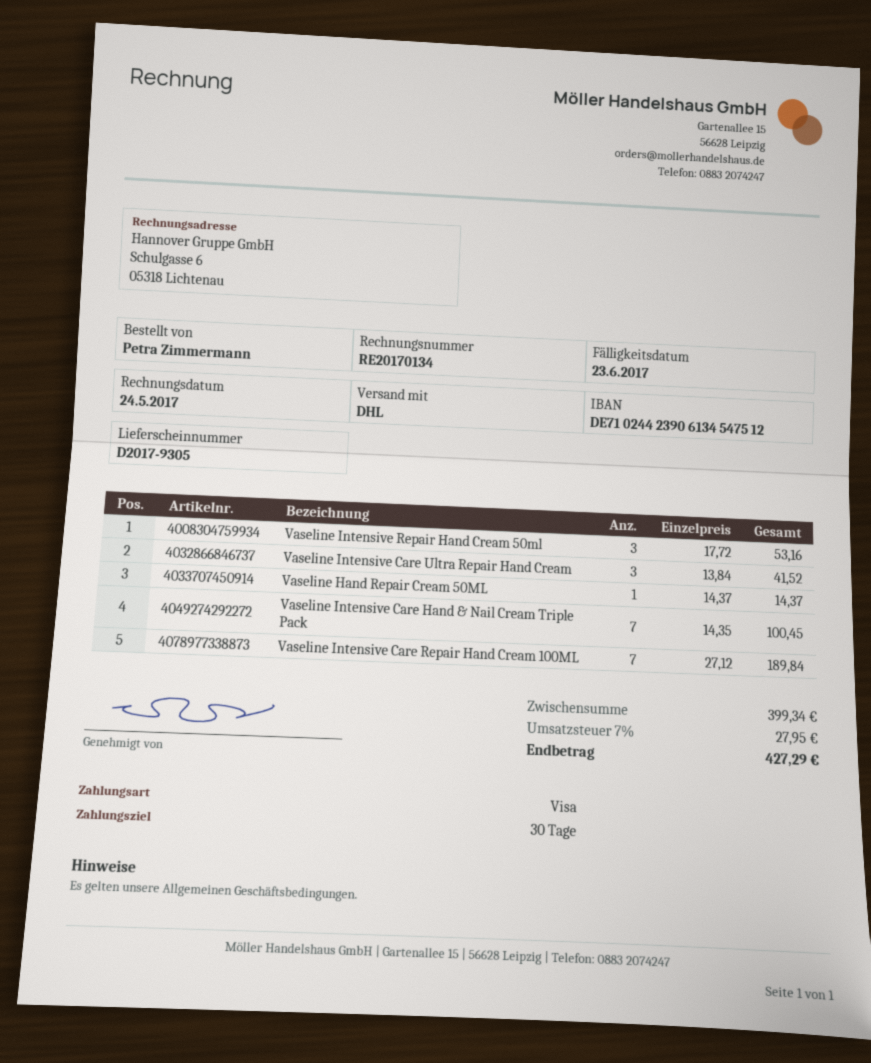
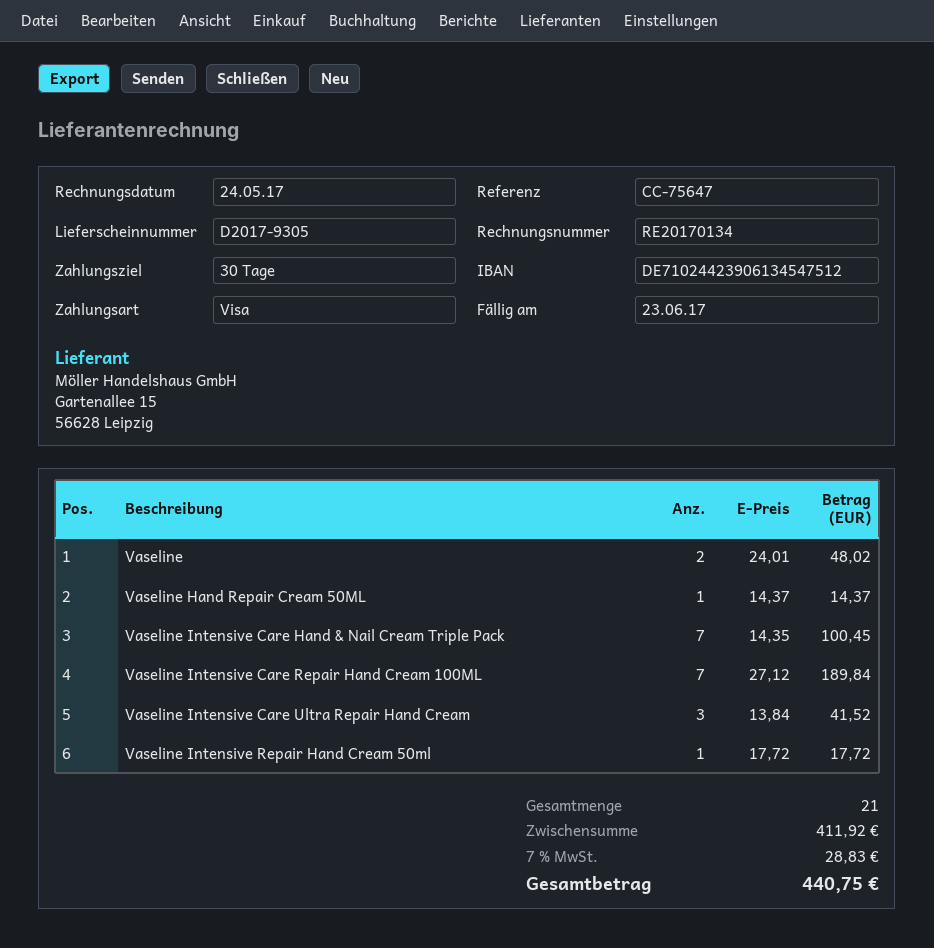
Vaseline Intensive Repair Hand Cream 50ml: 3 x 17.72 = 53.16 -> 1 x 17.72 = 17.72
Vaseline: none -> 2 x 24.01 = 48.02
subtotal: 399.34 -> 411.92
tax: 7% = 27.95 -> 7% = 28.83
total: 427.29 -> 440.75

